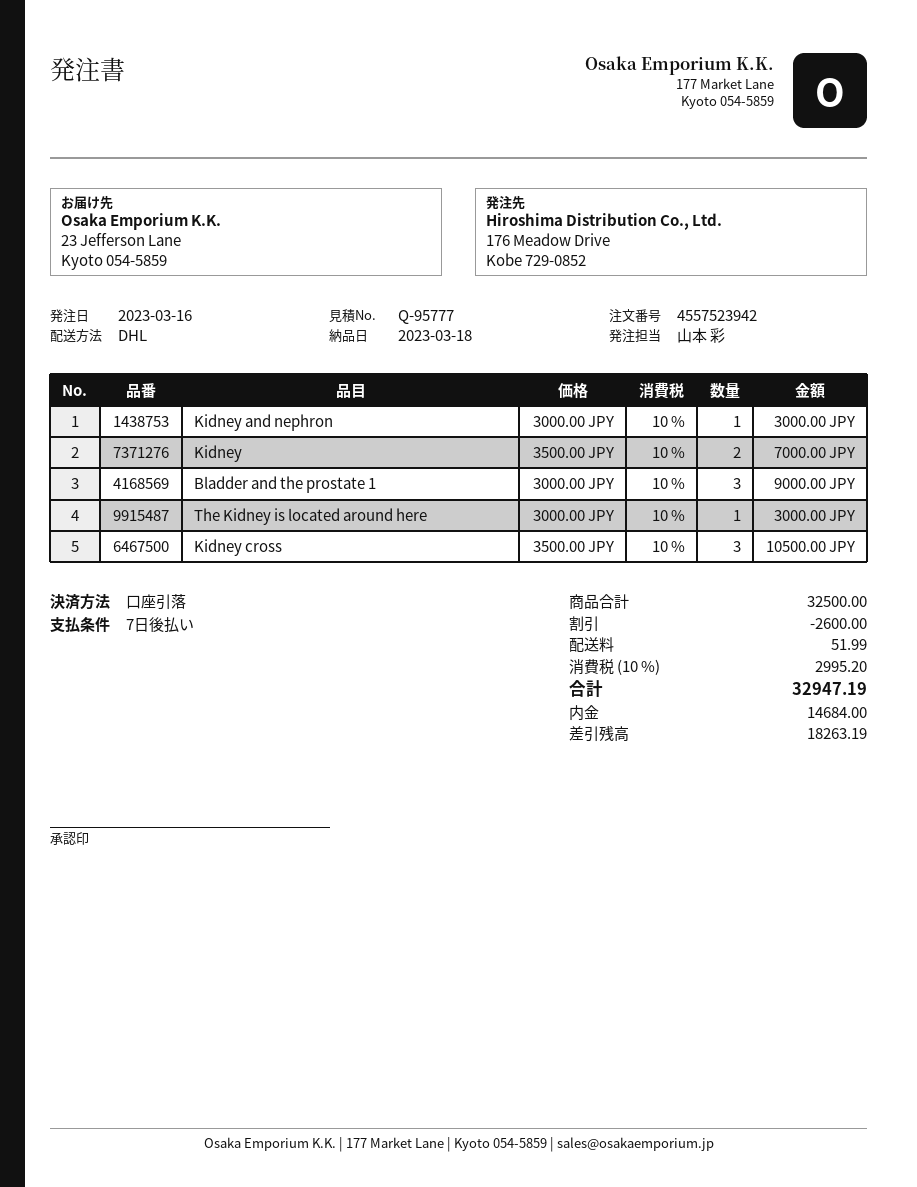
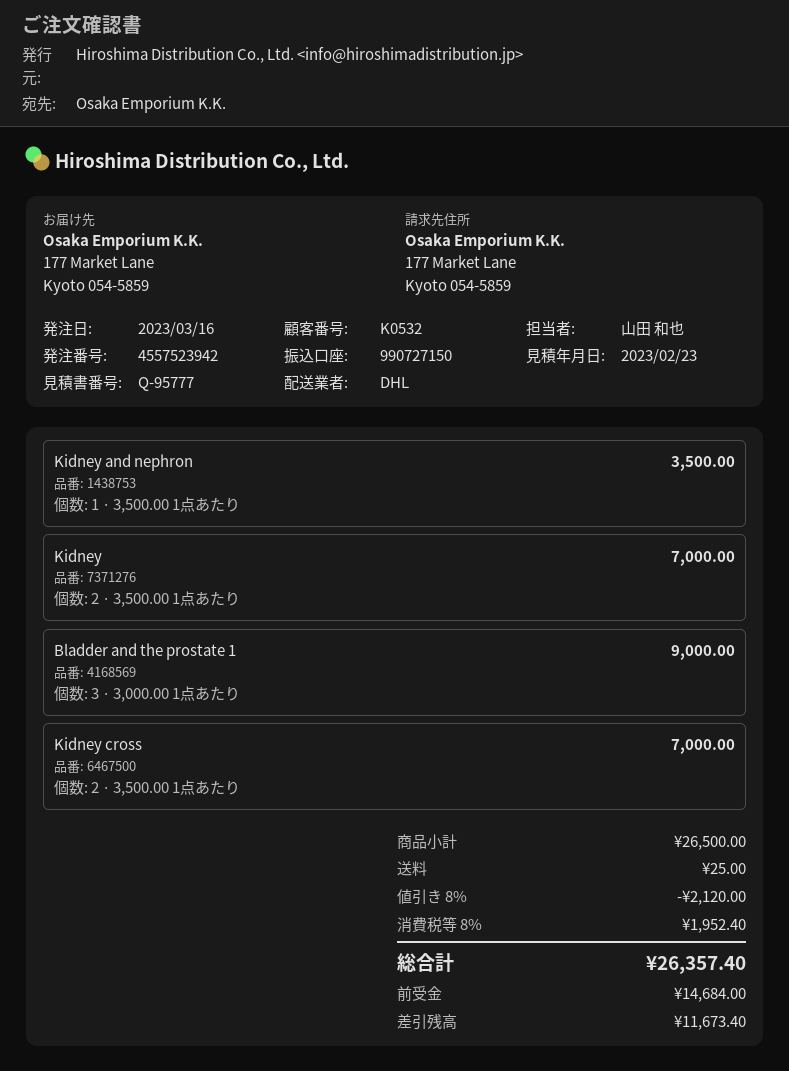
ship to: 23 Jefferson Lane, Kyoto 054-5859 -> 177 Market Lane, Kyoto 054-5859
Kidney and nephron: 1 x 3000.00 = 3000.00 -> 1 x 3500.00 = 3500.00
The Kidney is located around here: 1 x 3000.00 = 3000.00 -> none
Kidney cross: 3 x 3500.00 = 10500.00 -> 2 x 3500.00 = 7000.00
subtotal: 32500.00 -> 26500.00
discount: 2600.00 -> 2120.00
shipping: 51.99 -> 25.00
tax: 10% = 2995.20 -> 8% = 1952.40
total: 32947.19 -> 26357.40
balance: 18263.19 -> 11673.40

